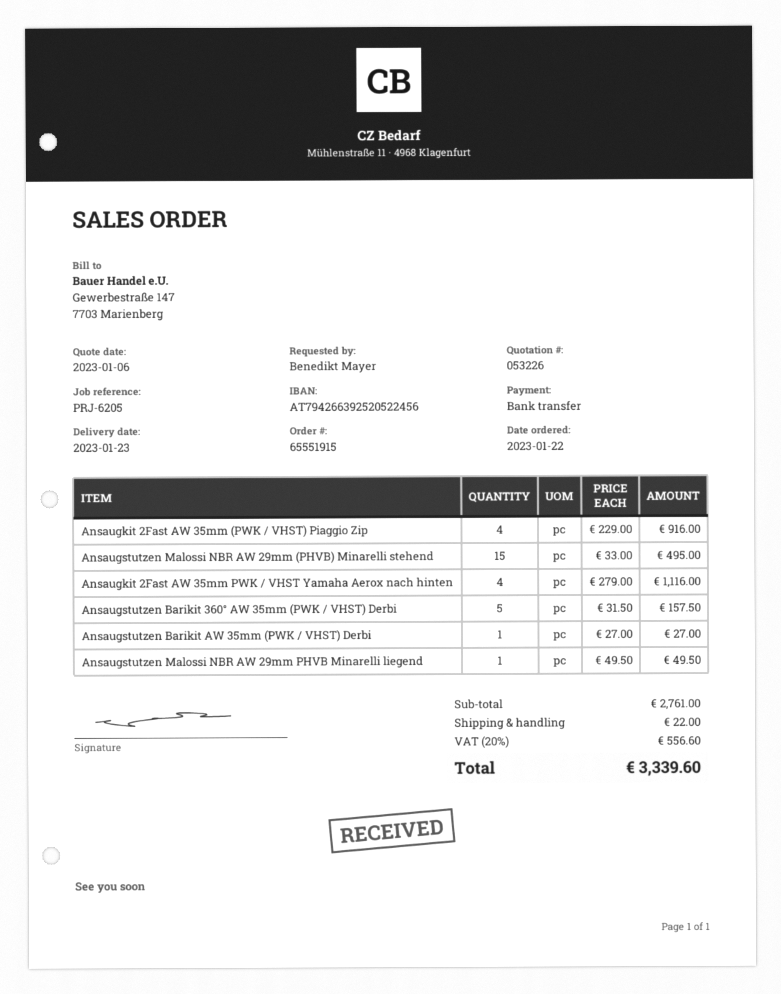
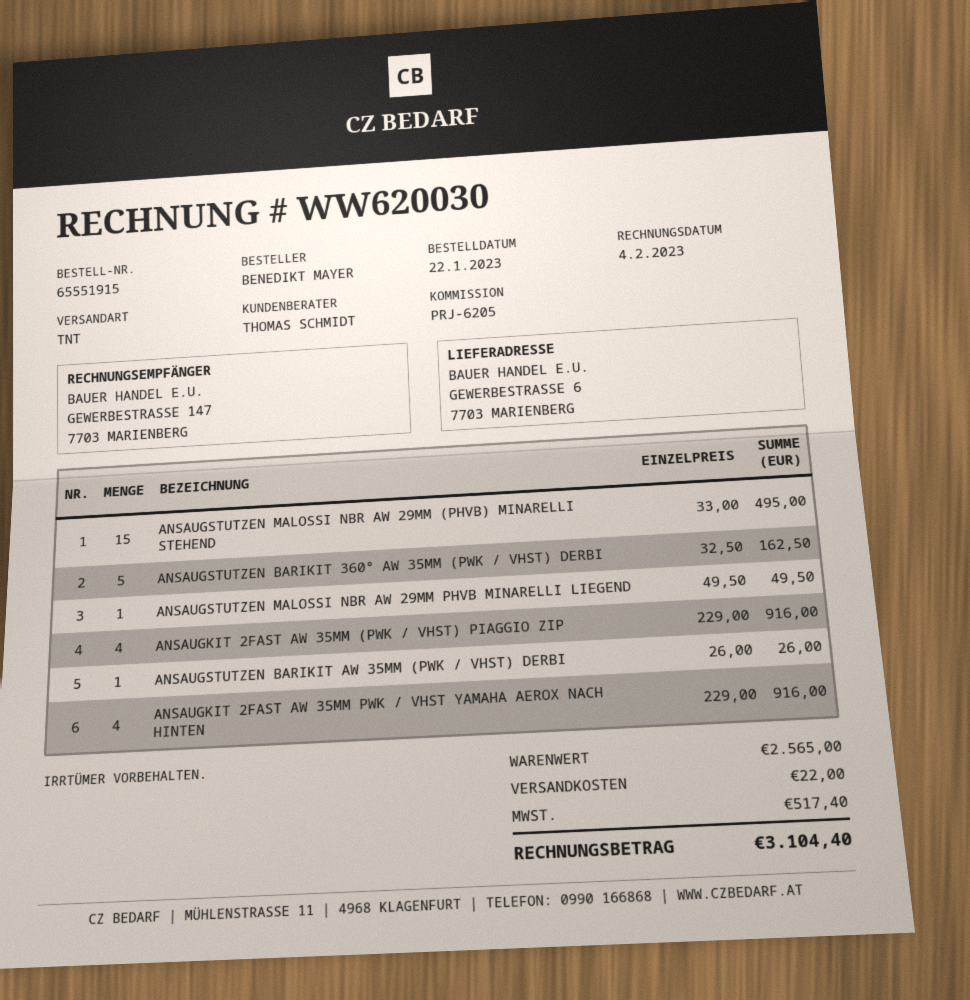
Ansaugkit 2Fast AW 35mm PWK / VHST Yamaha Aerox nach hinten: 4 x 279.00 = 1116.00 -> 4 x 229.00 = 916.00
Ansaugstutzen Barikit 360° AW 35mm (PWK / VHST) Derbi: 5 x 31.50 = 157.50 -> 5 x 32.50 = 162.50
Ansaugstutzen Barikit AW 35mm (PWK / VHST) Derbi: 1 x 27.00 = 27.00 -> 1 x 26.00 = 26.00
subtotal: 2761.00 -> 2565.00
tax: 556.60 -> 517.40
total: 3339.60 -> 3104.40

